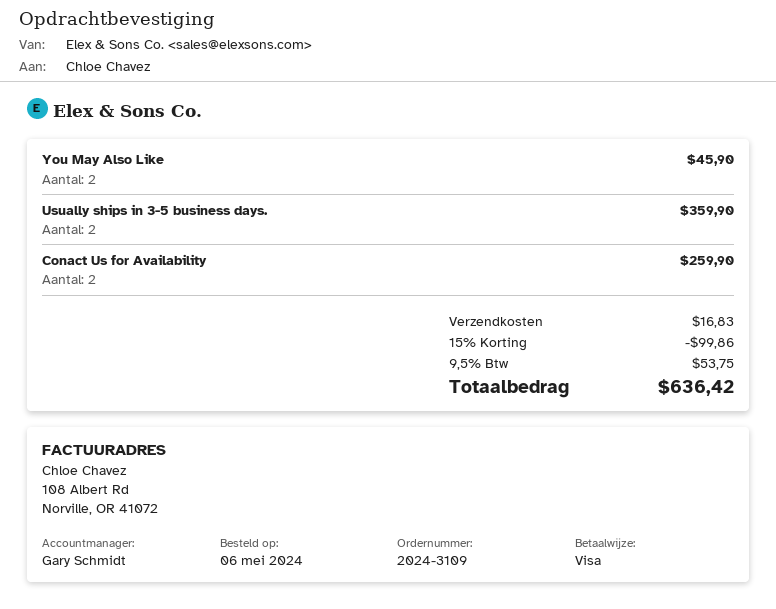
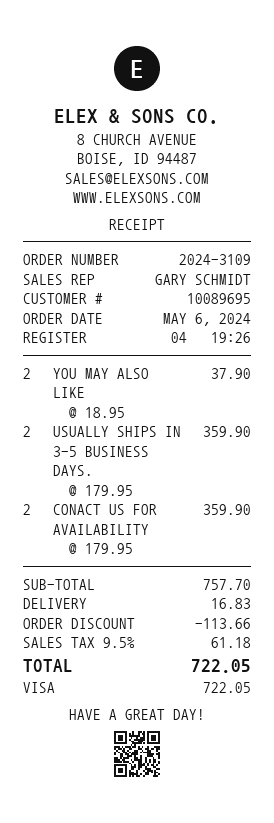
You May Also Like: 2 for 45.90 -> 2 for 37.90
Conact Us for Availability: 2 for 259.90 -> 2 for 359.90
discount: 99.86 -> 113.66
tax: 9.5% = 53.75 -> 9.5% = 61.18
total: 636.42 -> 722.05

